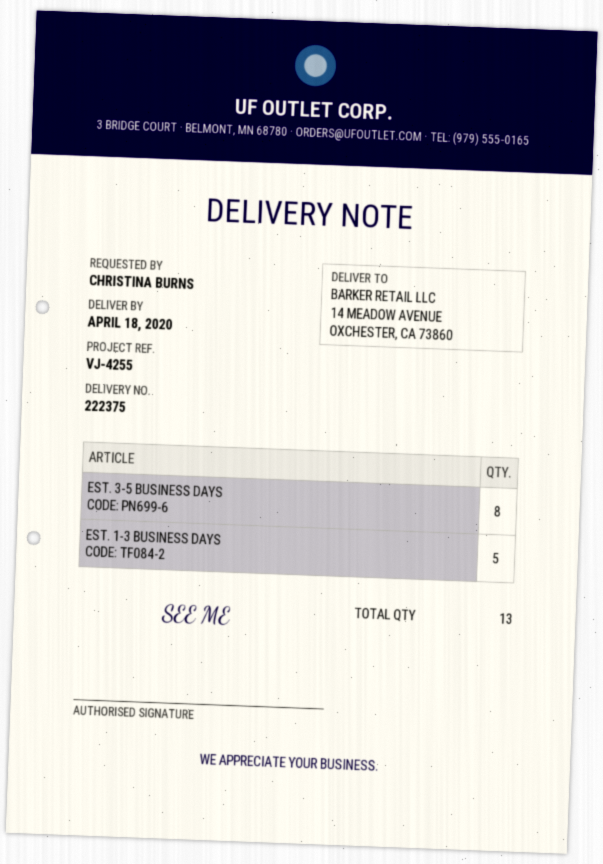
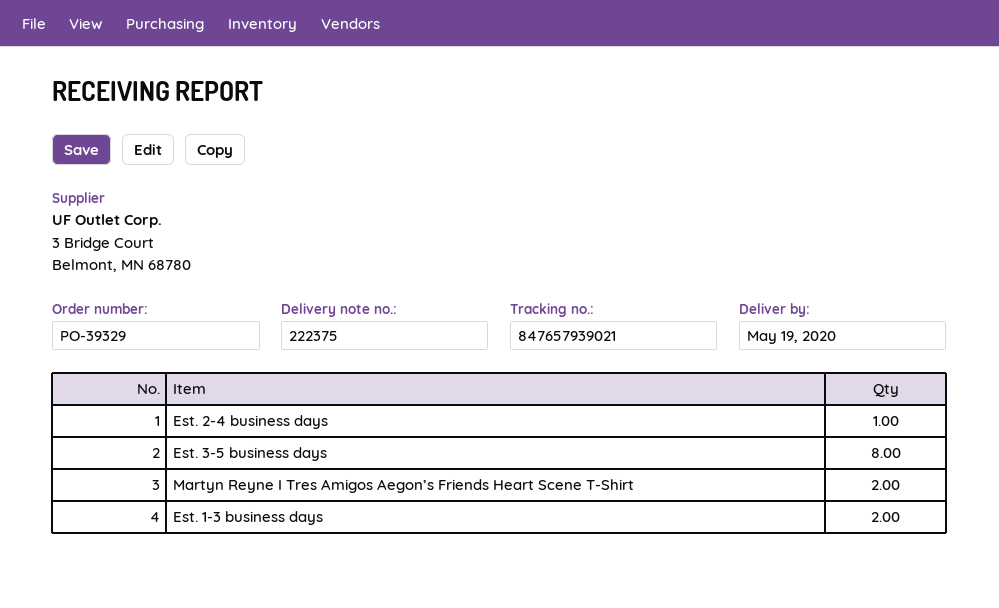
delivery date: 2020-04-18 -> 2020-05-19
EST. 1-3 BUSINESS DAYS: 5 -> 2
Est. 2-4 business days: none -> 1
Martyn Reyne I Tres Amigos Aegon’s Friends Heart Scene T-Shirt: none -> 2

